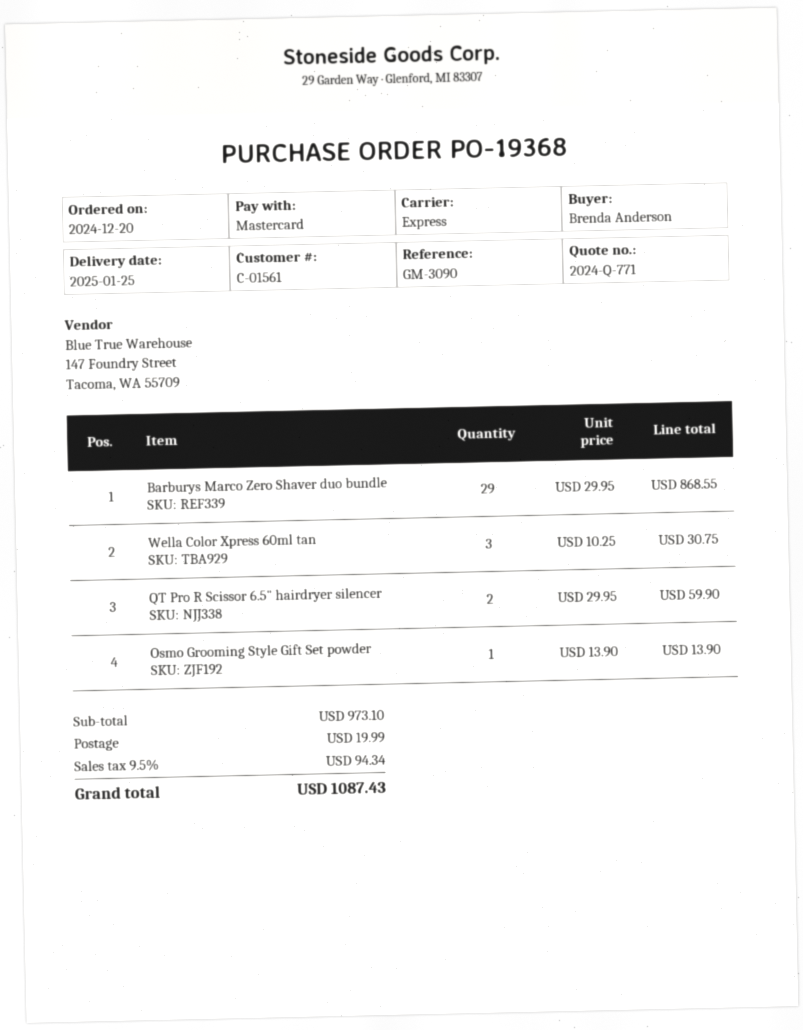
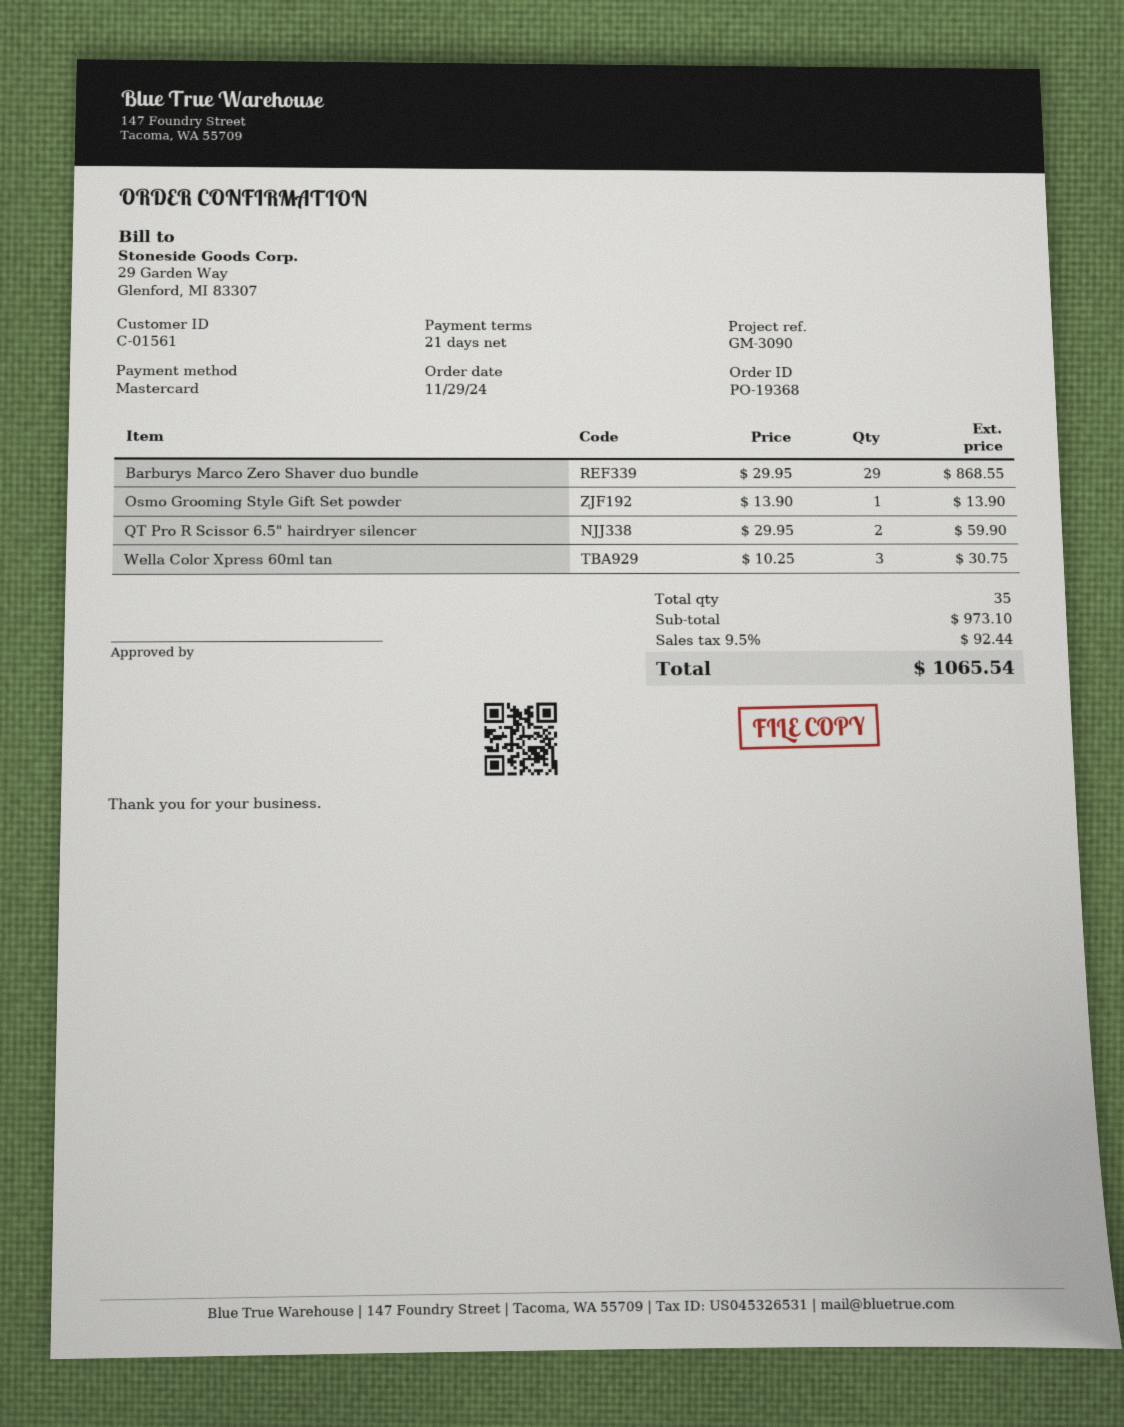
order date: 2024-12-20 -> 2024-11-29
shipping: 19.99 -> none
tax: 9.5% = 94.34 -> 9.5% = 92.44
total: 1087.43 -> 1065.54

